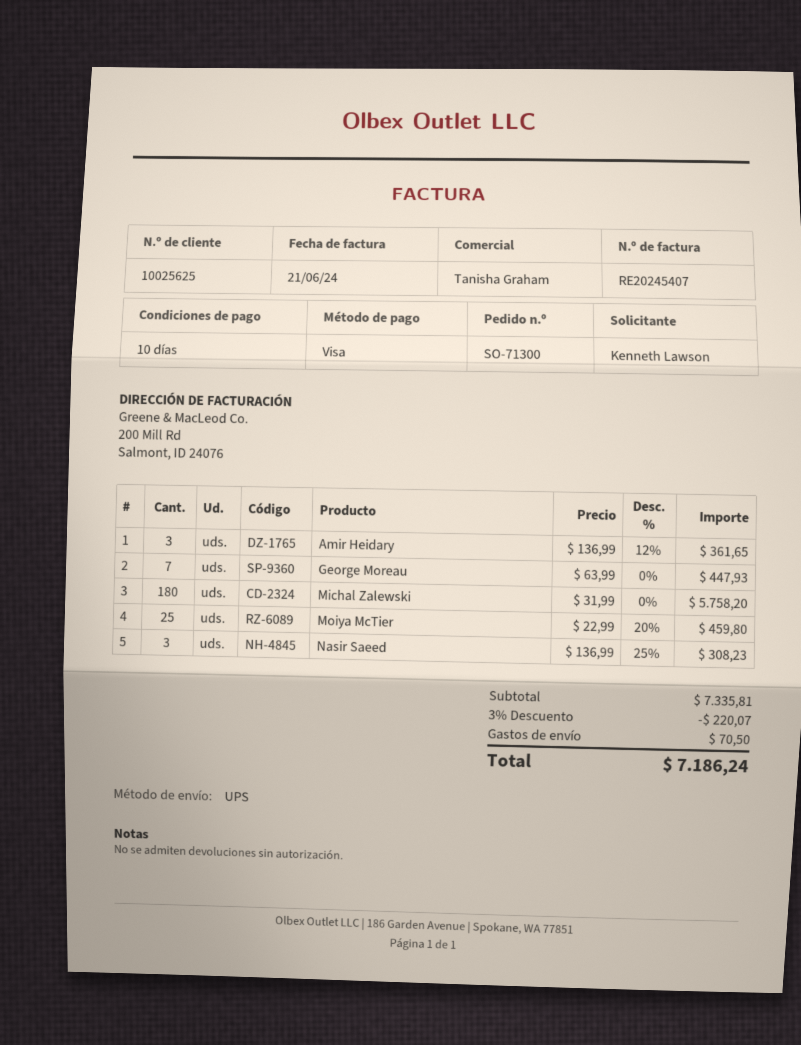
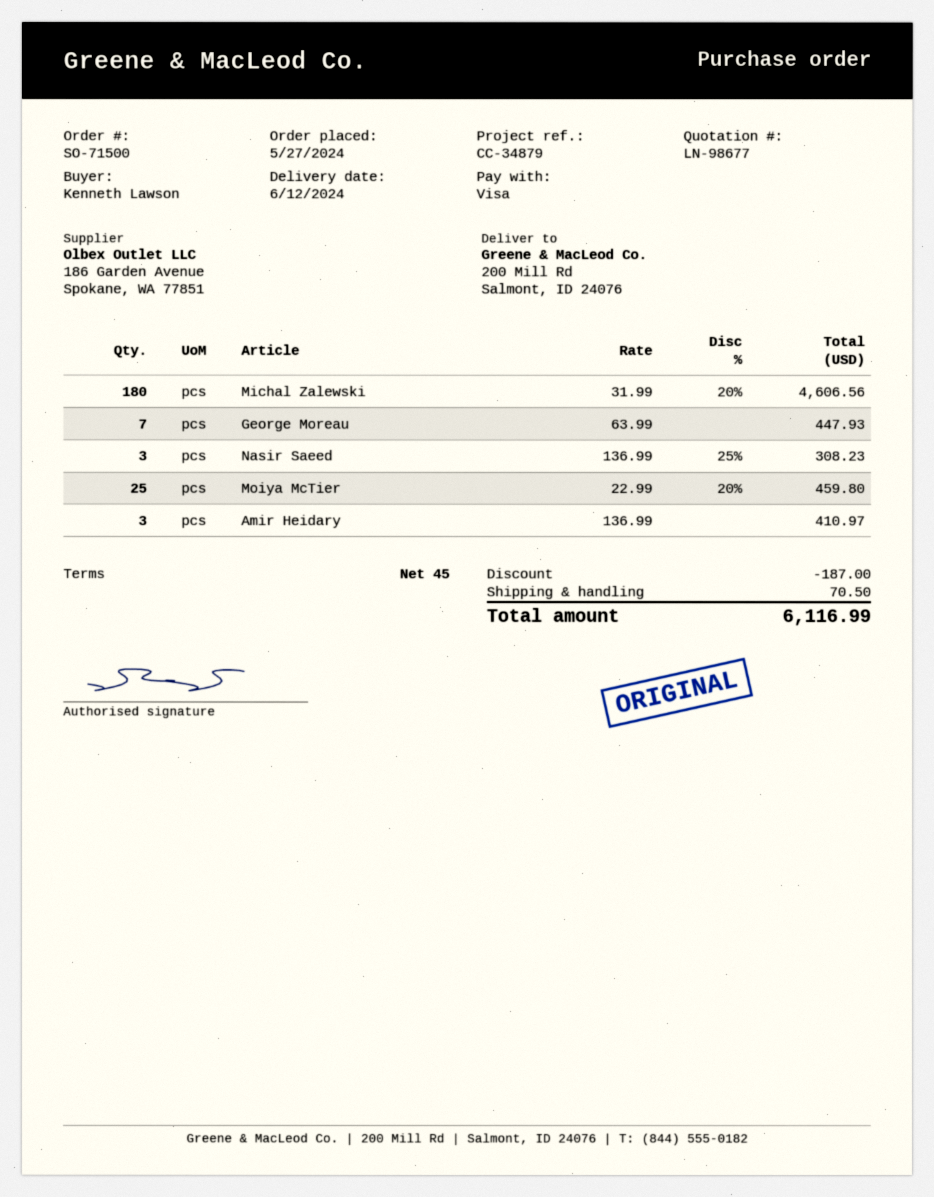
order number: SO-71300 -> SO-71500
payment terms: 10 days -> 45 days
Amir Heidary: 3 x 136.99 - 12% = 361.65 -> 3 x 136.99 = 410.97
Michal Zalewski: 180 x 31.99 = 5758.20 -> 180 x 31.99 - 20% = 4606.56
discount: 220.07 -> 187.00
total: 7186.24 -> 6116.99

